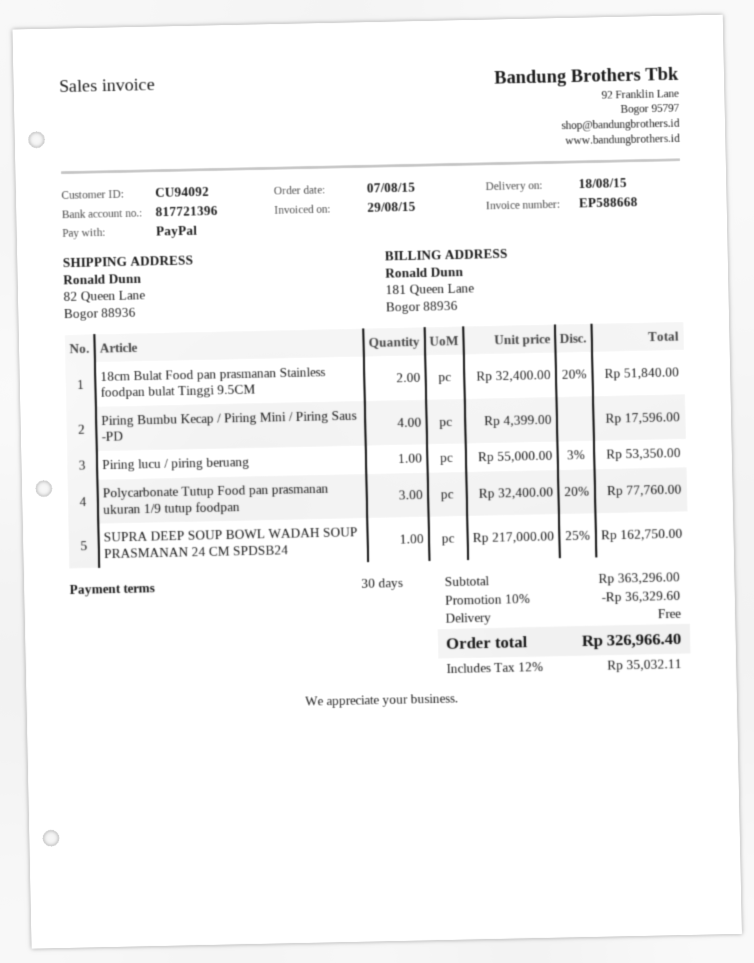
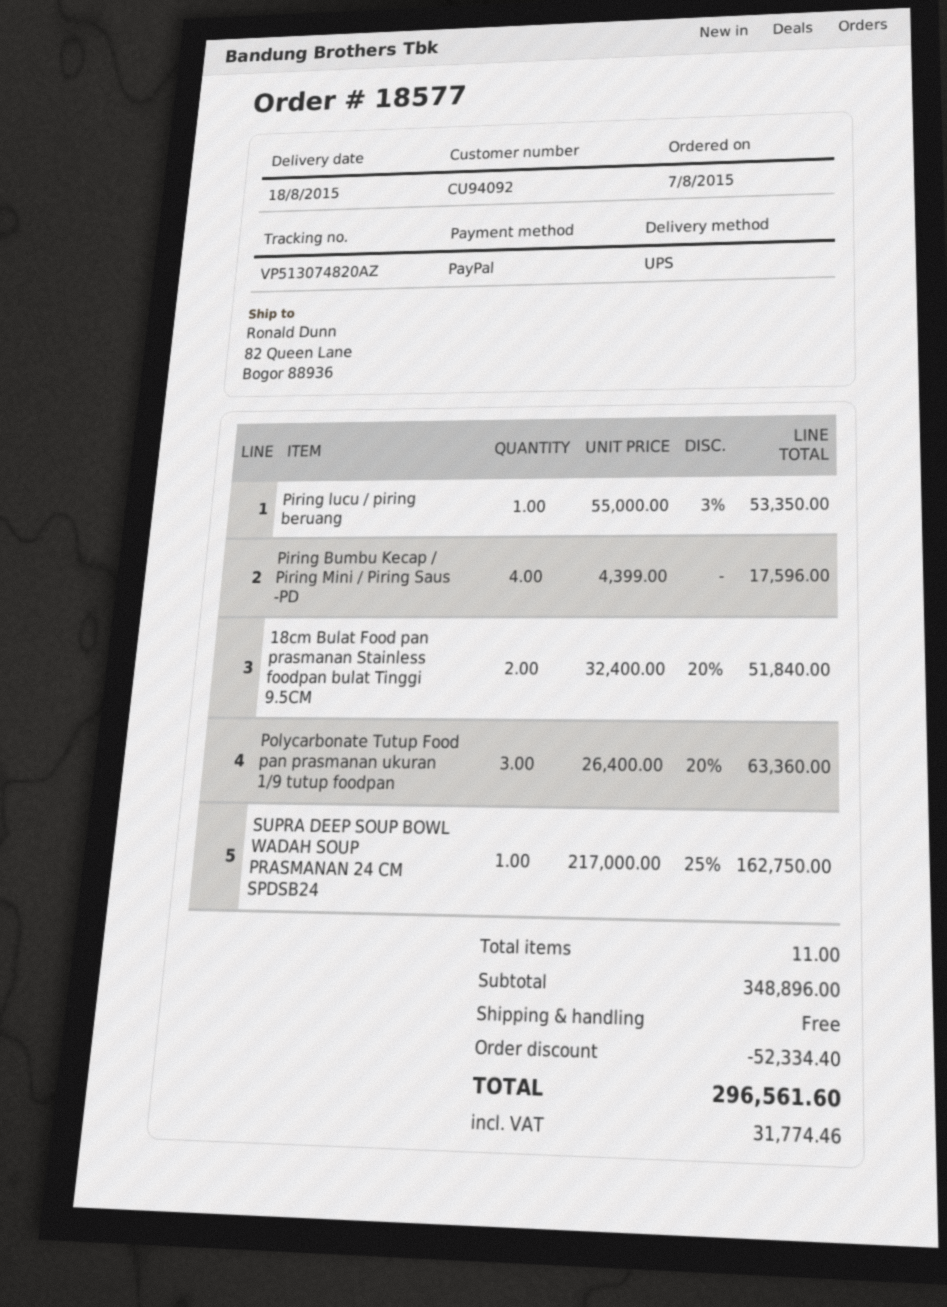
Polycarbonate Tutup Food pan prasmanan ukuran 1/9 tutup foodpan: 3 x 32400.00 - 20% = 77760.00 -> 3 x 26400.00 - 20% = 63360.00
subtotal: 363296.00 -> 348896.00
discount: 36329.60 -> 52334.40
tax: 35032.11 -> 31774.46
total: 326966.40 -> 296561.60

